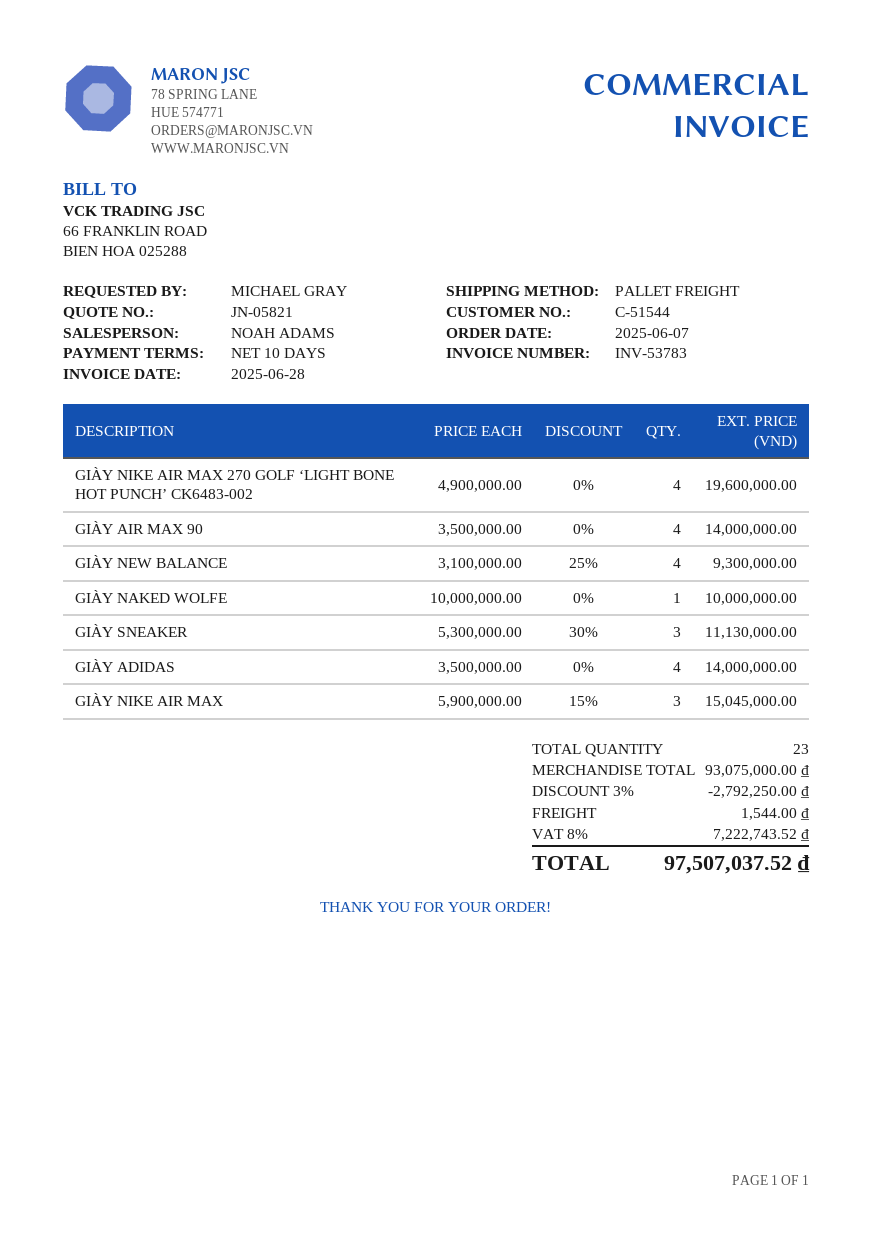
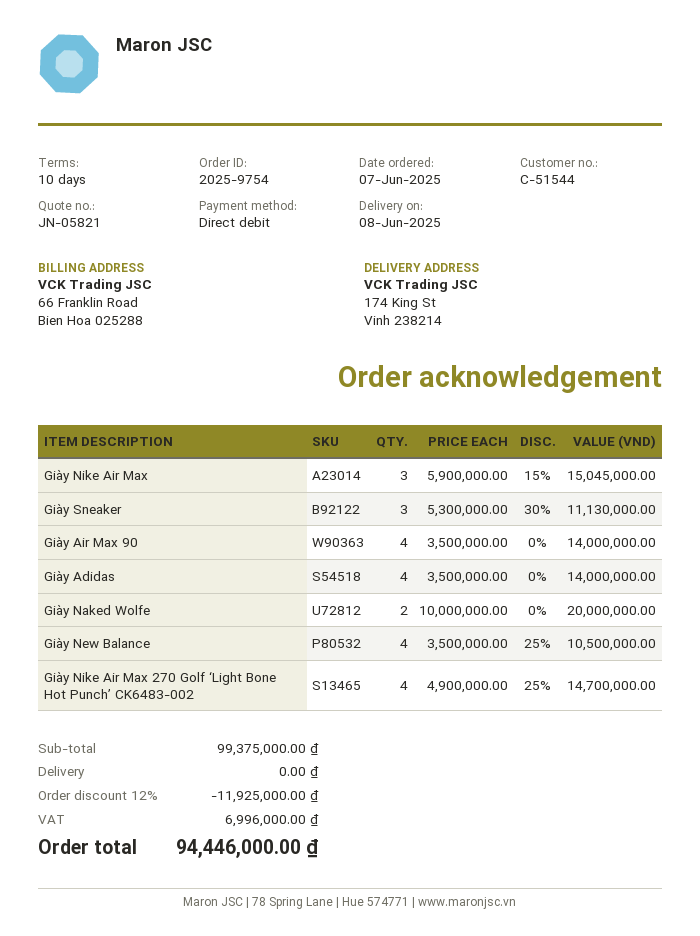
GIÀY NIKE AIR MAX 270 GOLF ‘LIGHT BONE HOT PUNCH’ CK6483-002: 4 x 4900000.00 = 19600000.00 -> 4 x 4900000.00 - 25% = 14700000.00
GIÀY NEW BALANCE: 4 x 3100000.00 - 25% = 9300000.00 -> 4 x 3500000.00 - 25% = 10500000.00
GIÀY NAKED WOLFE: 1 x 10000000.00 = 10000000.00 -> 2 x 10000000.00 = 20000000.00
subtotal: 93075000.00 -> 99375000.00
discount: 3% = 2792250.00 -> 12% = 11925000.00
shipping: 1544.00 -> 0.00
tax: 7222743.52 -> 6996000.00
total: 97507037.52 -> 94446000.00

